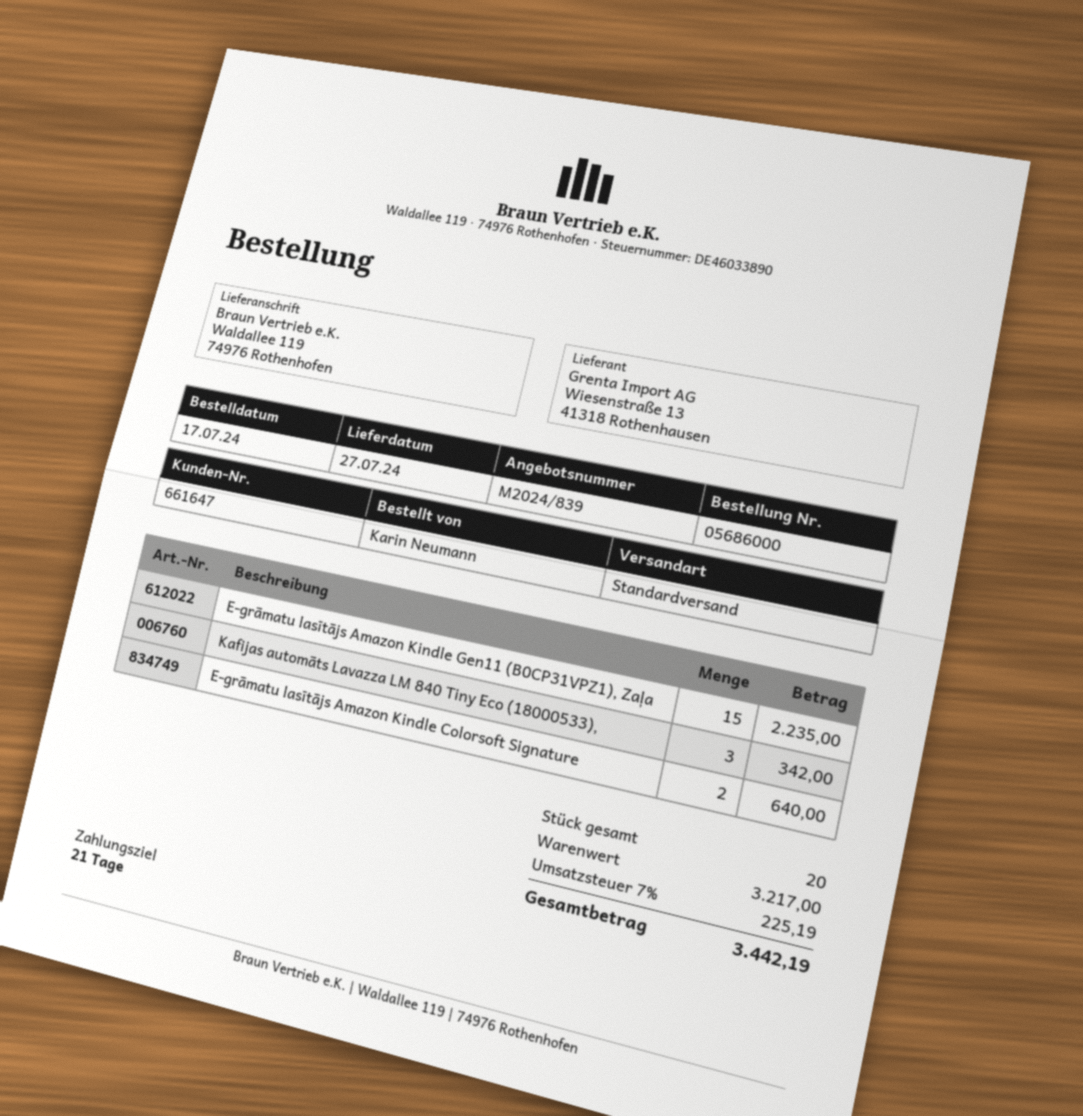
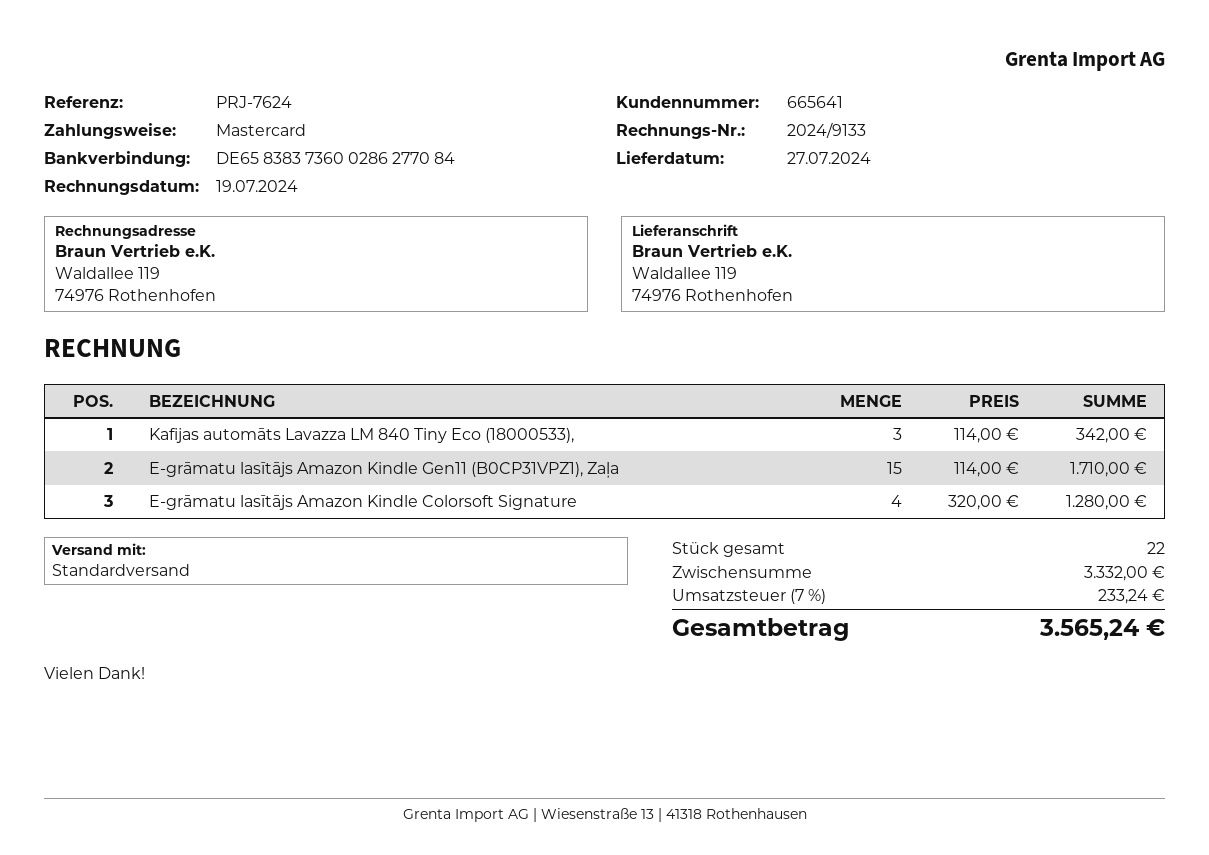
customer number: 661647 -> 665641
E-grāmatu lasītājs Amazon Kindle Gen11 (B0CP31VPZ1), Zaļa: 15 for 2235.00 -> 15 for 1710.00
E-grāmatu lasītājs Amazon Kindle Colorsoft Signature: 2 for 640.00 -> 4 for 1280.00
total quantity: 20 -> 22
subtotal: 3217.00 -> 3332.00
tax: 7% = 225.19 -> 7% = 233.24
total: 3442.19 -> 3565.24

